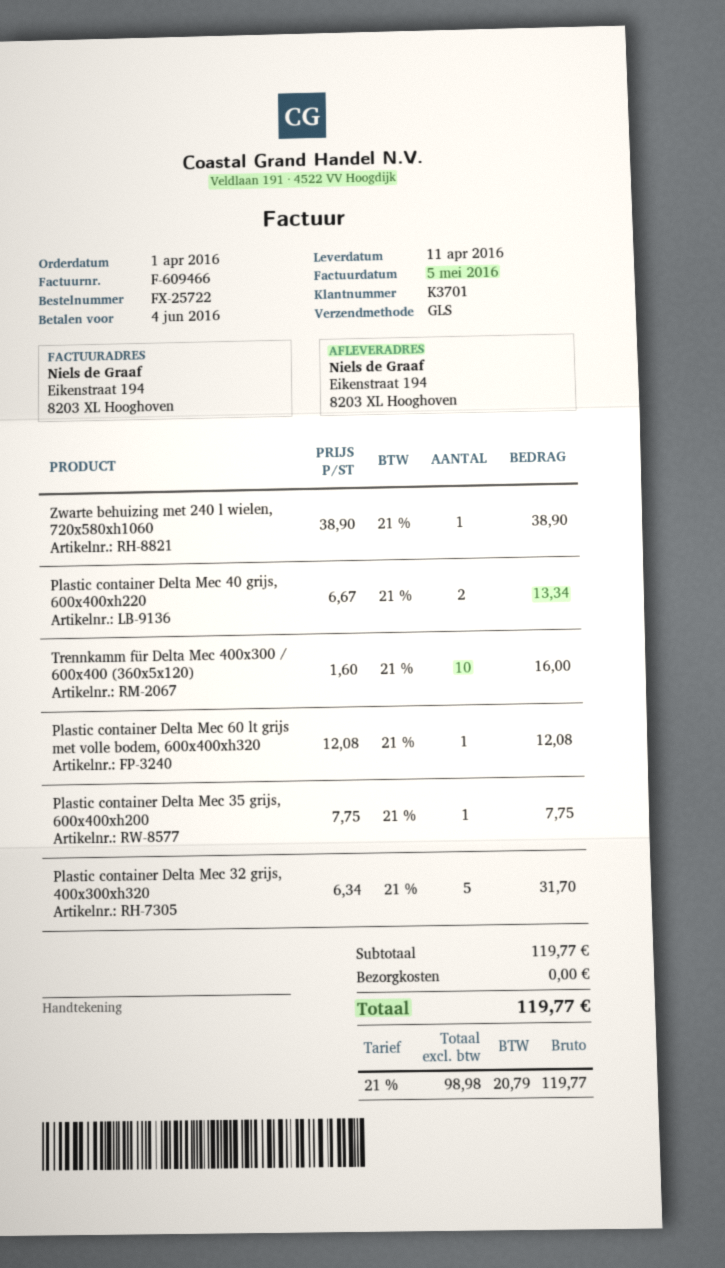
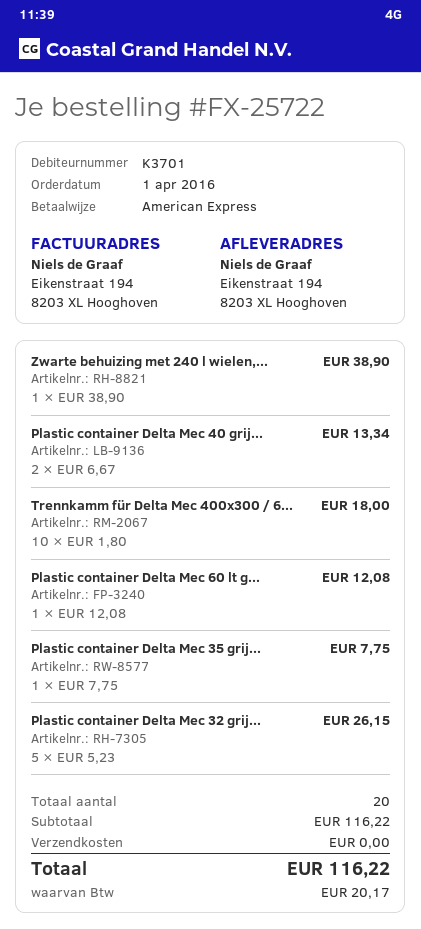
Trennkamm für Delta Mec 400x300 / 600x400 (360x5x120): 10 x 1.60 = 16.00 -> 10 x 1.80 = 18.00
Plastic container Delta Mec 32 grijs, 400x300xh320: 5 x 6.34 = 31.70 -> 5 x 5.23 = 26.15
subtotal: 119.77 -> 116.22
tax: 20.79 -> 20.17
total: 119.77 -> 116.22

